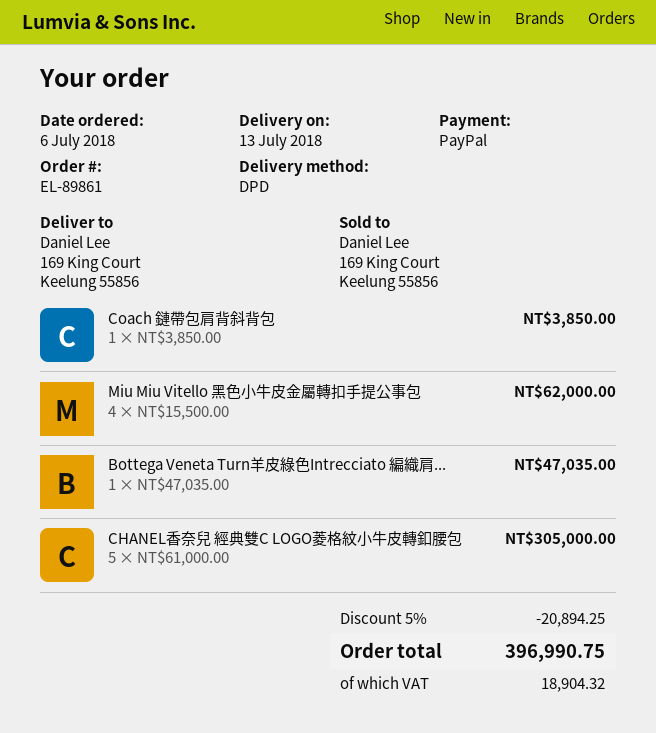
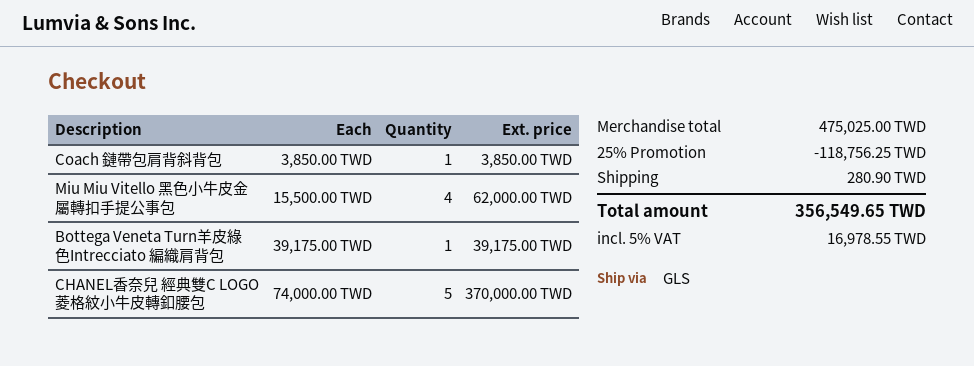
shipping method: DPD -> GLS
Bottega Veneta Turn羊皮綠色Intrecciato 編織肩...: 1 x 47035.00 = 47035.00 -> 1 x 39175.00 = 39175.00
CHANEL香奈兒 經典雙C LOGO菱格紋小牛皮轉釦腰包: 5 x 61000.00 = 305000.00 -> 5 x 74000.00 = 370000.00
discount: 5% = 20894.25 -> 25% = 118756.25
shipping: none -> 280.90
tax: 18904.32 -> 16978.55
total: 396990.75 -> 356549.65

